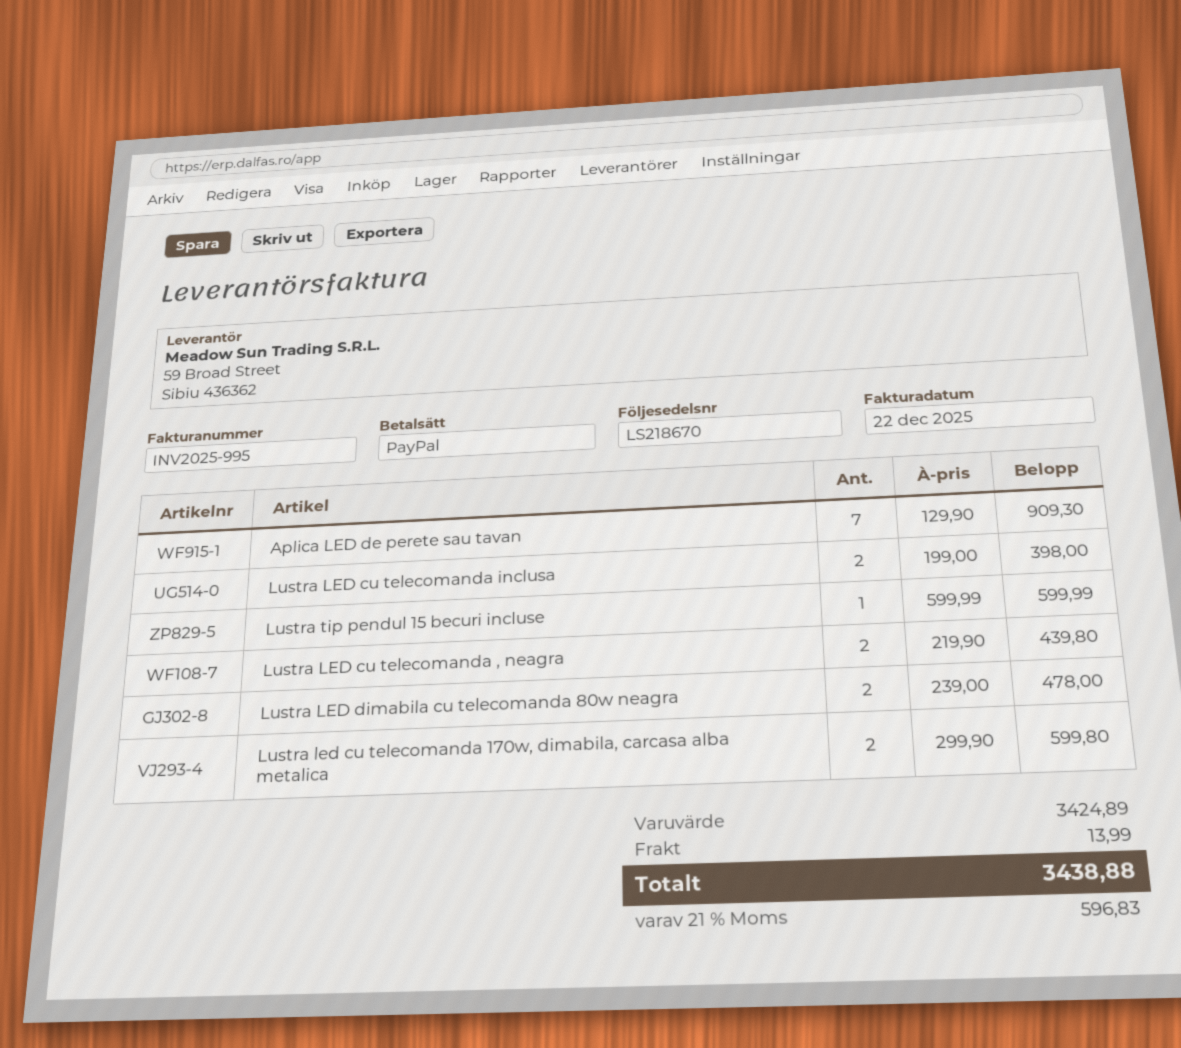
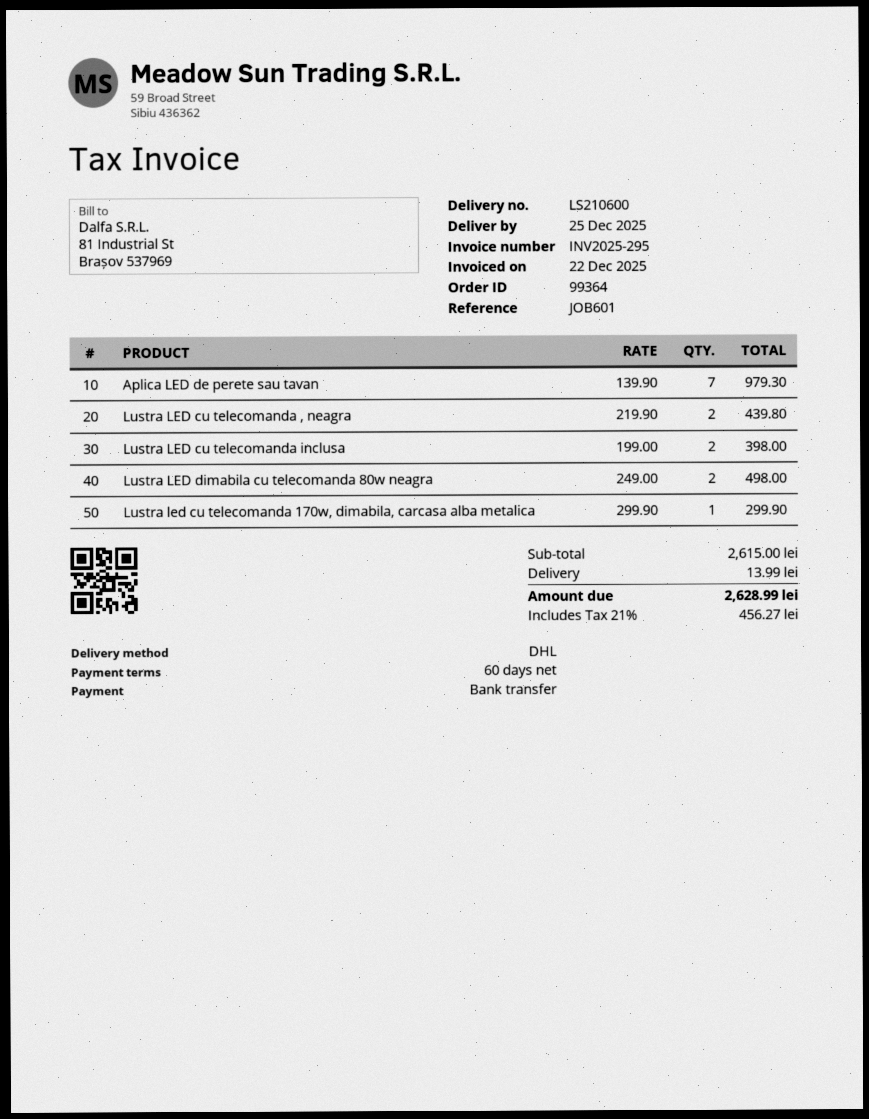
delivery note number: LS218670 -> LS210600
invoice number: INV2025-995 -> INV2025-295
payment method: PayPal -> bank transfer
Aplica LED de perete sau tavan: 7 x 129.90 = 909.30 -> 7 x 139.90 = 979.30
Lustra tip pendul 15 becuri incluse: 1 x 599.99 = 599.99 -> none
Lustra LED dimabila cu telecomanda 80w neagra: 2 x 239.00 = 478.00 -> 2 x 249.00 = 498.00
Lustra led cu telecomanda 170w, dimabila, carcasa alba metalica: 2 x 299.90 = 599.80 -> 1 x 299.90 = 299.90
subtotal: 3424.89 -> 2615.00
tax: 21% = 596.83 -> 21% = 456.27
total: 3438.88 -> 2628.99

